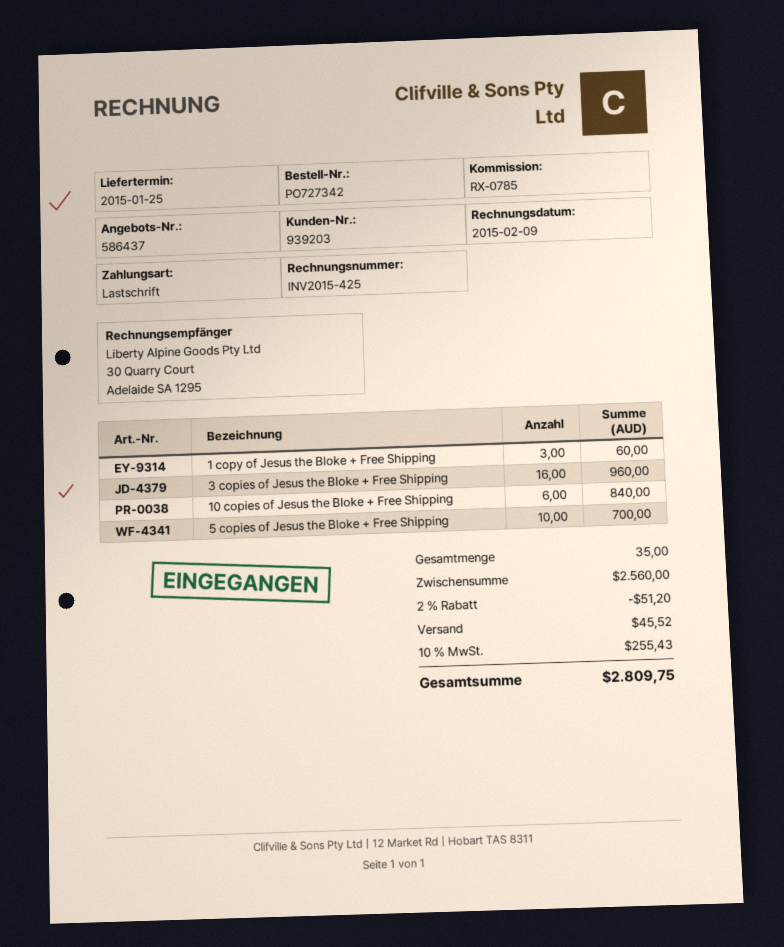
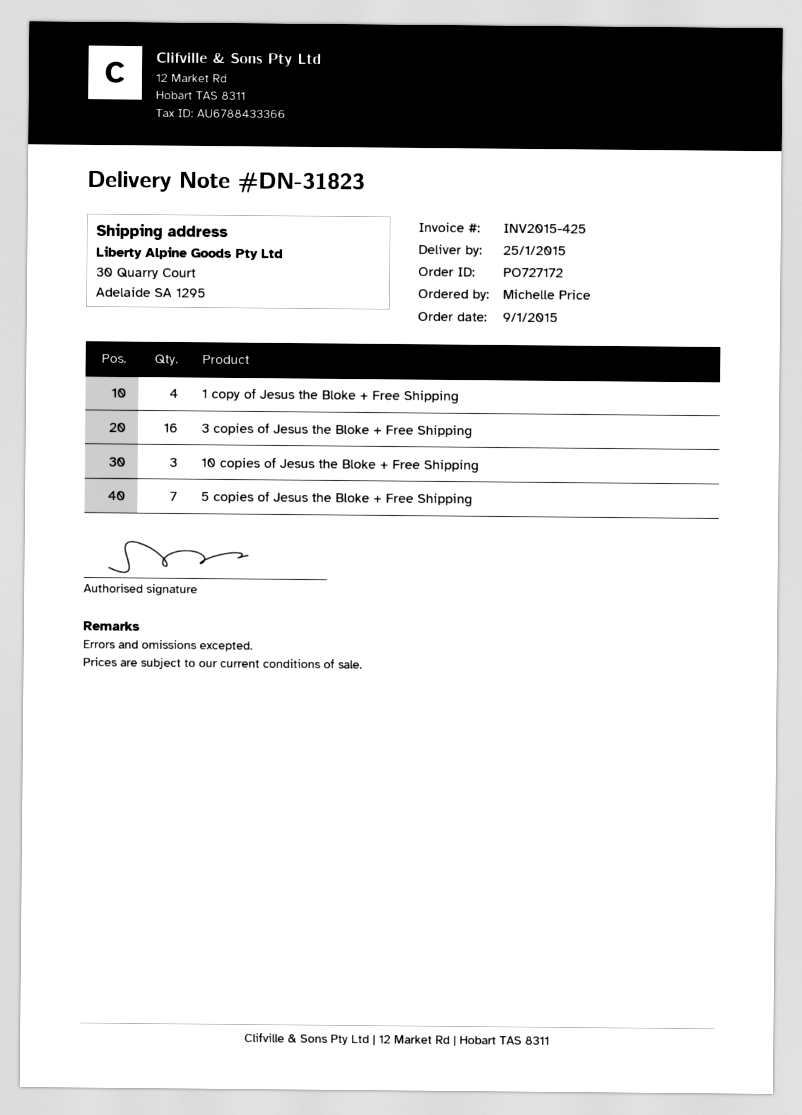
order number: PO727342 -> PO727172
1 copy of Jesus the Bloke + Free Shipping: 3 -> 4
10 copies of Jesus the Bloke + Free Shipping: 6 -> 3
5 copies of Jesus the Bloke + Free Shipping: 10 -> 7

